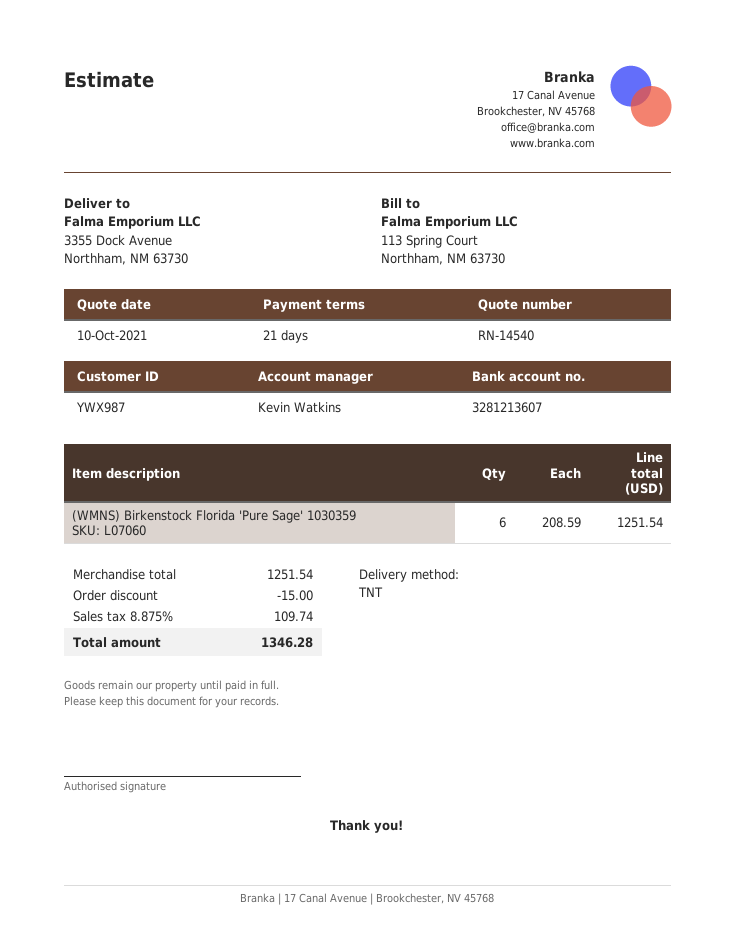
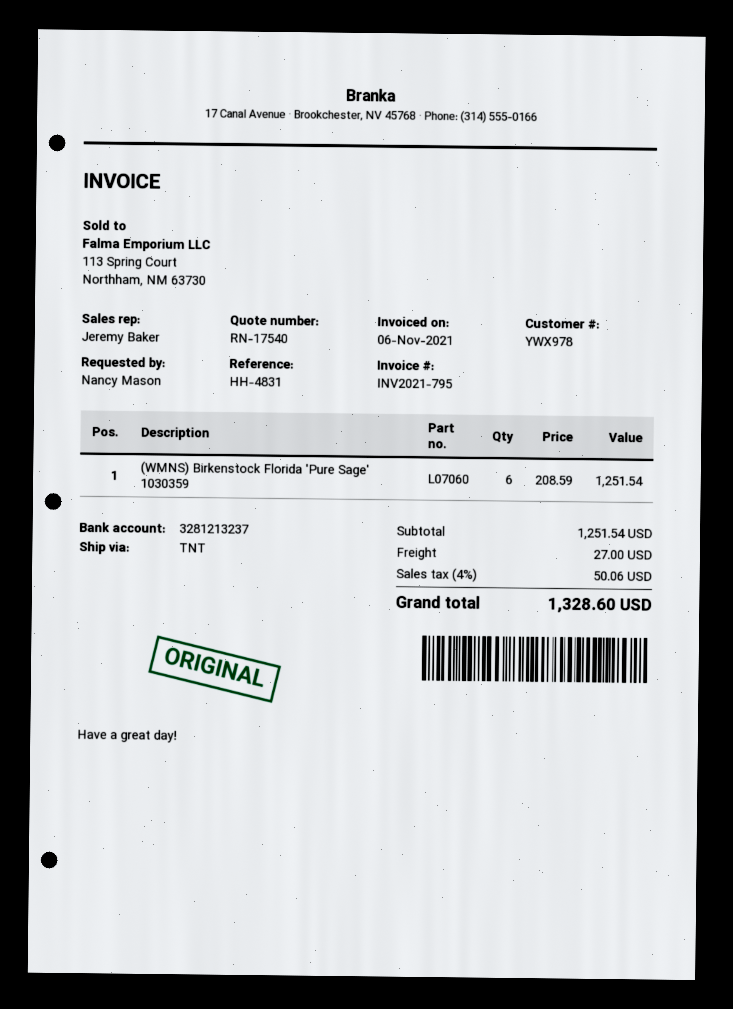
quote number: RN-14540 -> RN-17540
customer number: YWX987 -> YWX978
sales rep: Kevin Watkins -> Jeremy Baker
bank account: 3281213607 -> 3281213237
discount: 15.00 -> none
shipping: none -> 27.00
tax: 8.875% = 109.74 -> 4% = 50.06
total: 1346.28 -> 1328.60

